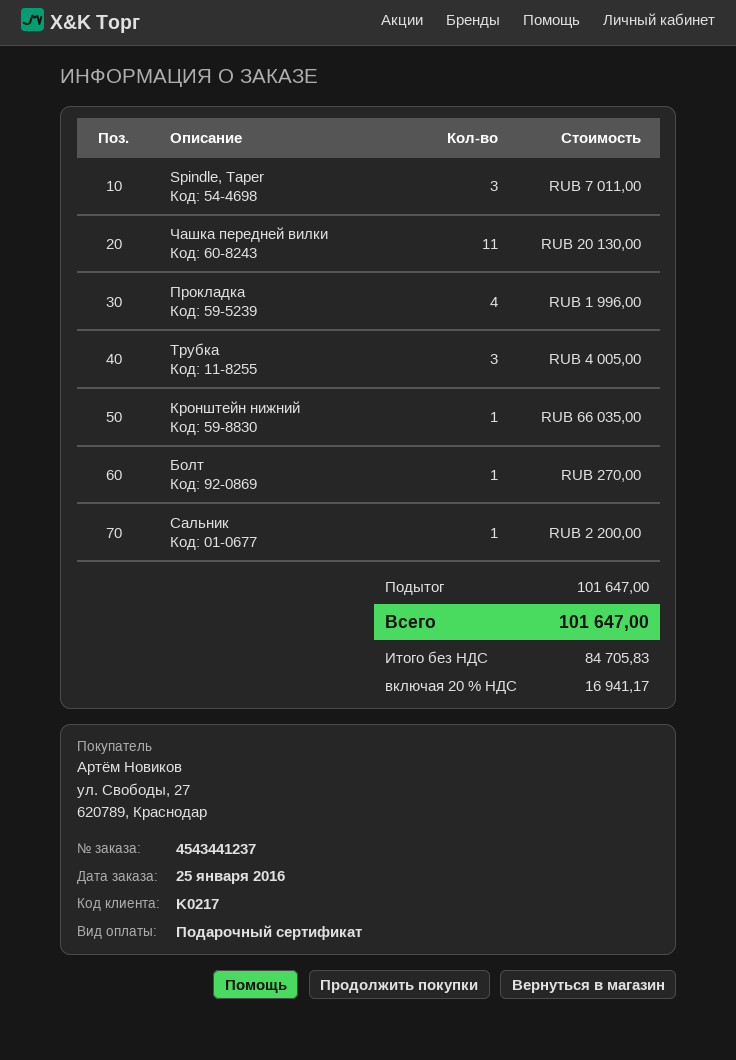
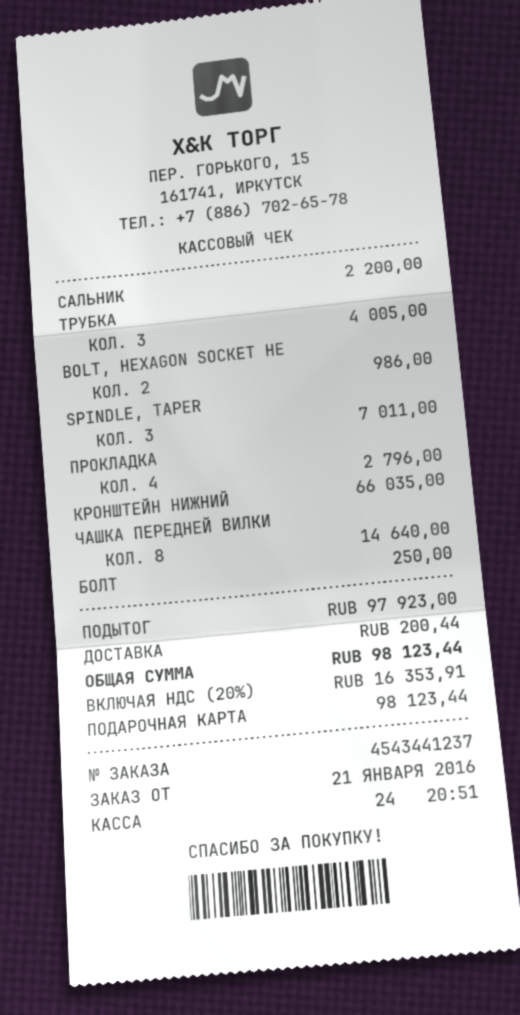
order date: 2016-01-25 -> 2016-01-21
Чашка передней вилки: 11 for 20130.00 -> 8 for 14640.00
Прокладка: 4 for 1996.00 -> 4 for 2796.00
Болт: 1 for 270.00 -> 1 for 250.00
BOLT, HEXAGON SOCKET HE: none -> 2 for 986.00
subtotal: 101647.00 -> 97923.00
shipping: none -> 200.44
tax: 20% = 16941.17 -> 20% = 16353.91
total: 101647.00 -> 98123.44

